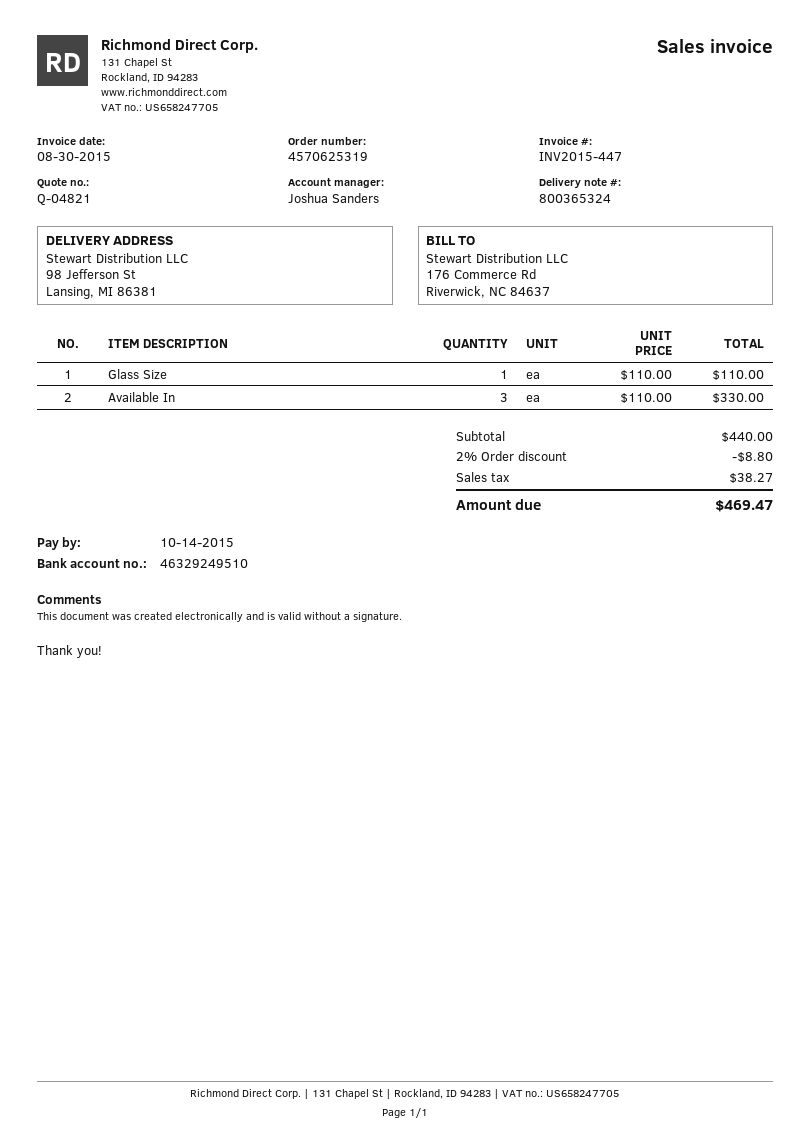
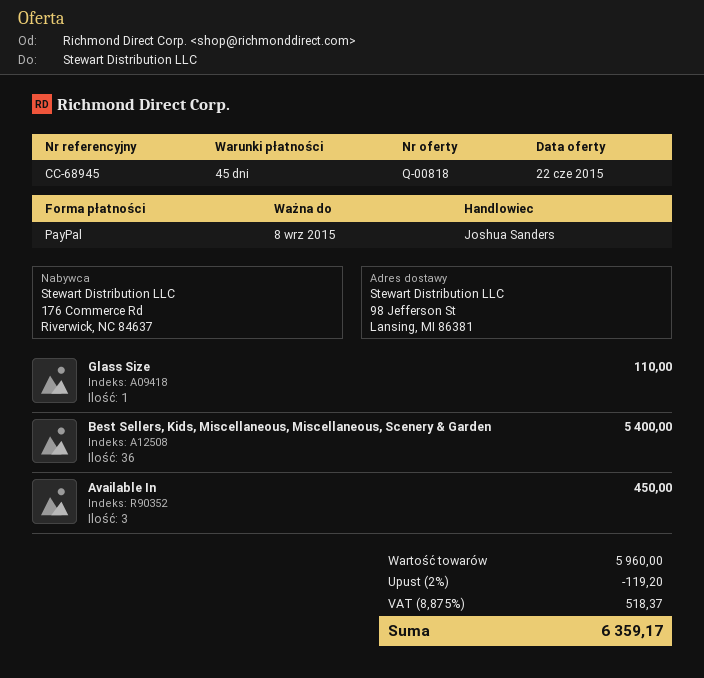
quote number: Q-04821 -> Q-00818
Available In: 3 for 330.00 -> 3 for 450.00
Best Sellers, Kids, Miscellaneous, Miscellaneous, Scenery & Garden: none -> 36 for 5400.00
subtotal: 440.00 -> 5960.00
discount: 2% = 8.80 -> 2% = 119.20
tax: 38.27 -> 518.37
total: 469.47 -> 6359.17

